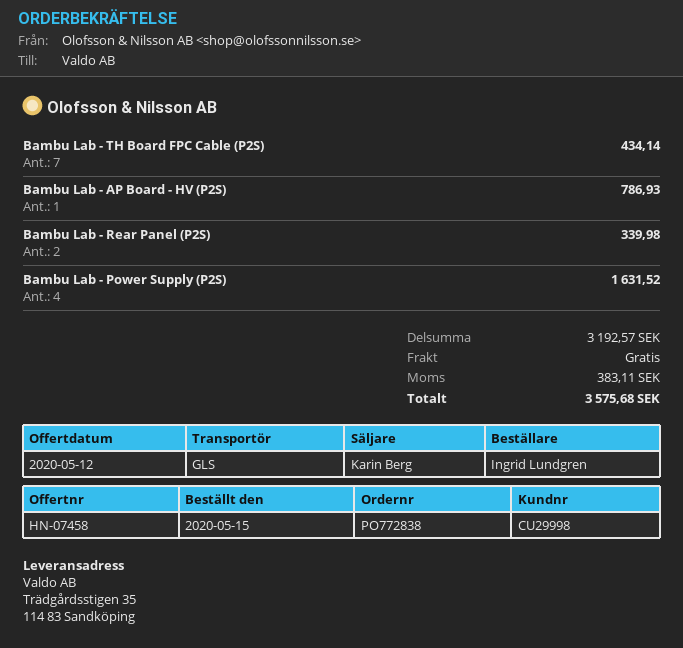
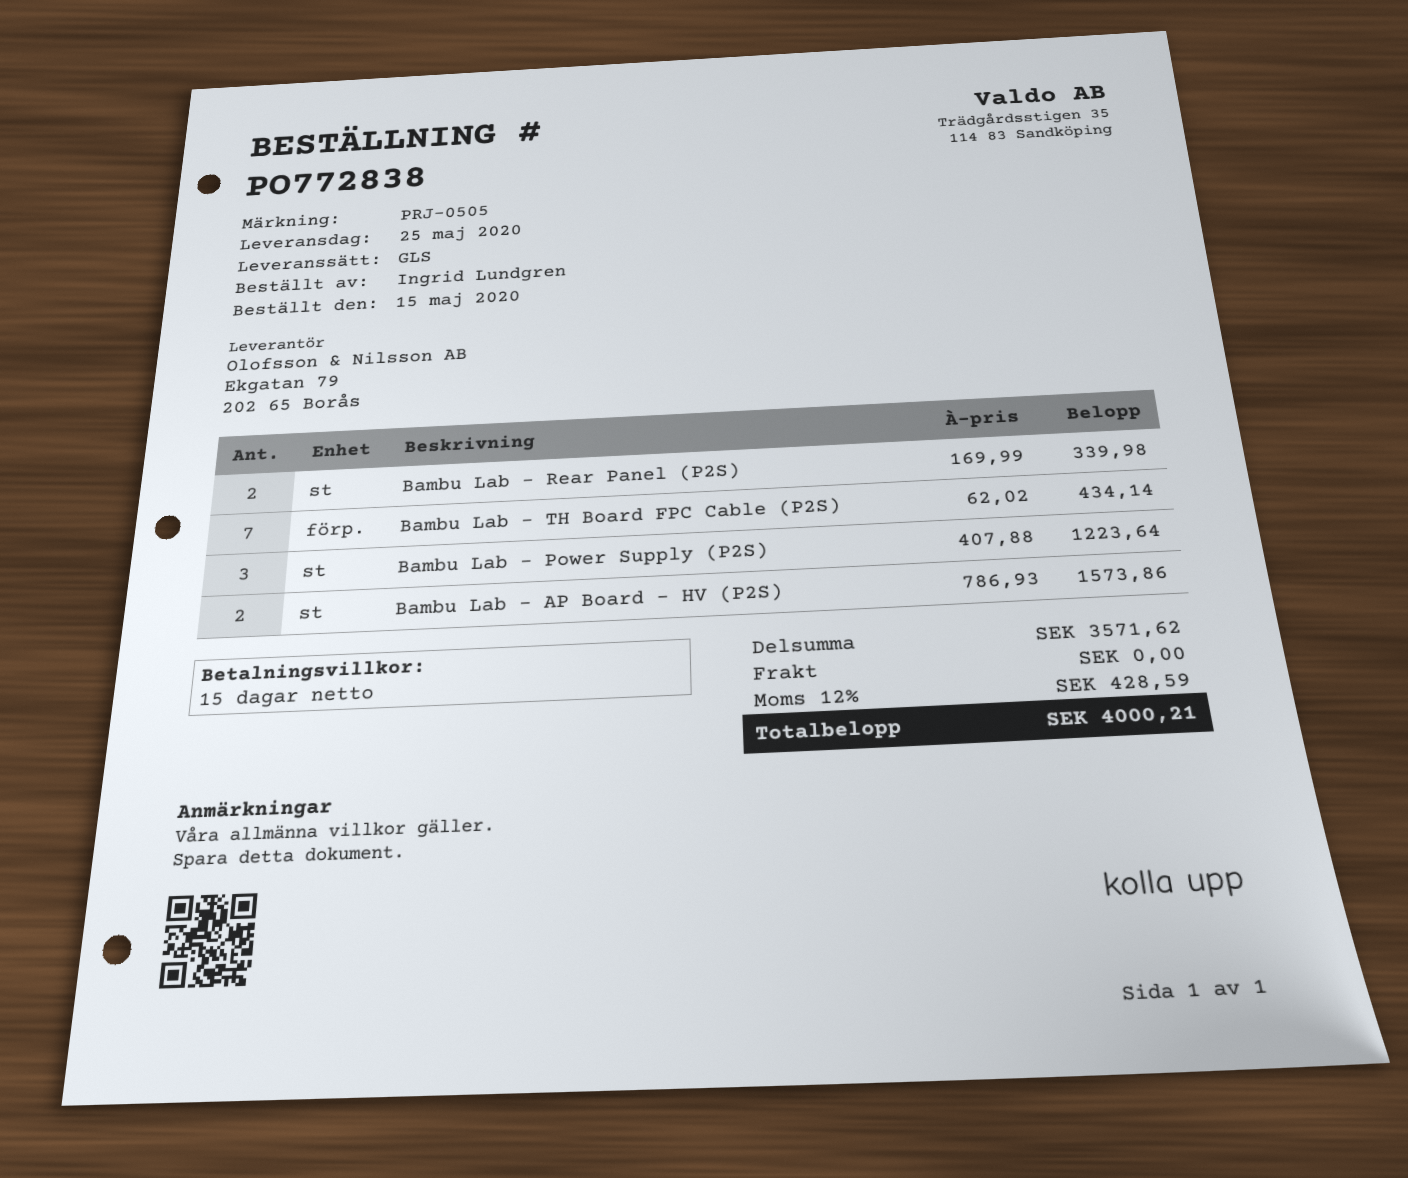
Bambu Lab - AP Board - HV (P2S): 1 for 786.93 -> 2 for 1573.86
Bambu Lab - Power Supply (P2S): 4 for 1631.52 -> 3 for 1223.64
subtotal: 3192.57 -> 3571.62
tax: 383.11 -> 428.59
total: 3575.68 -> 4000.21

